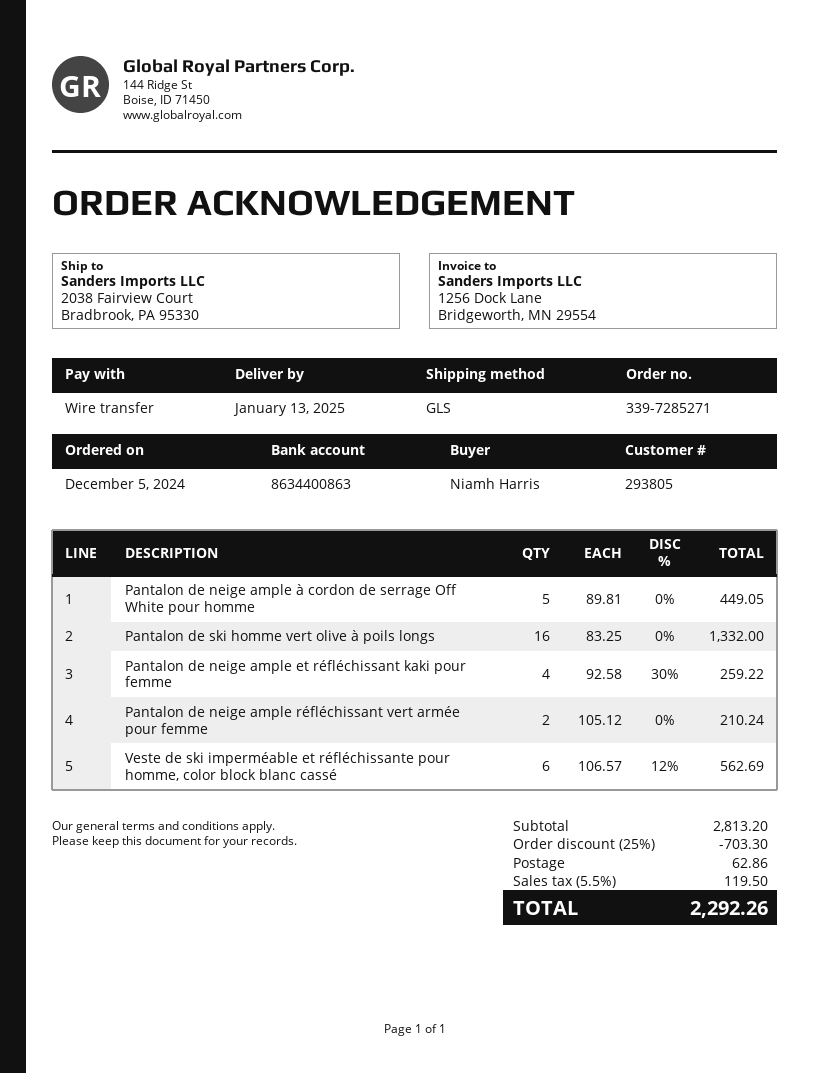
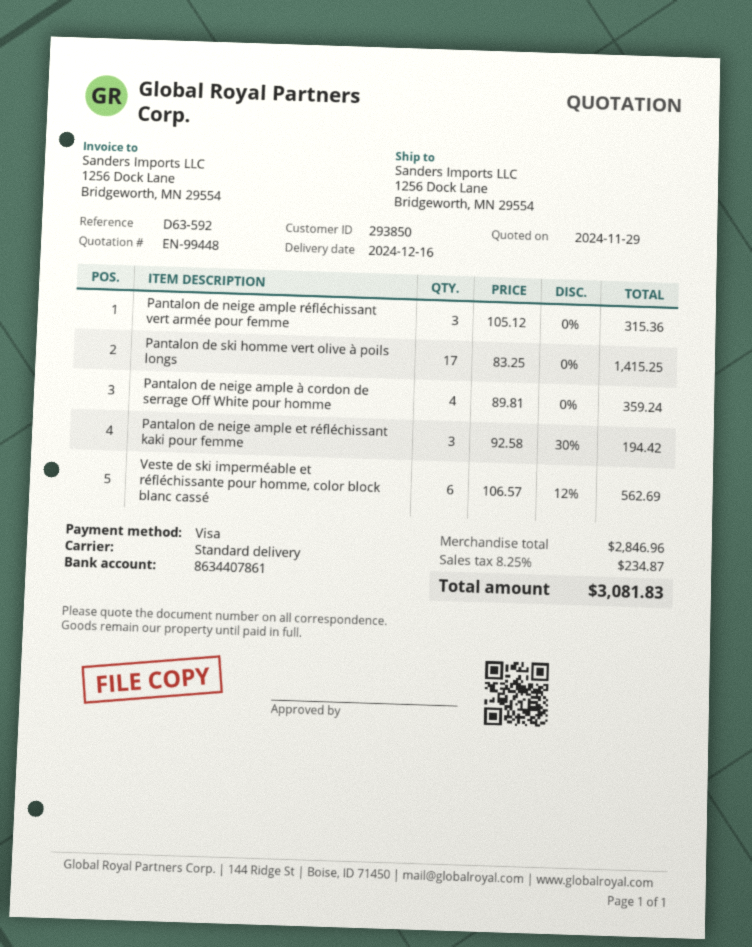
delivery date: 2025-01-13 -> 2024-12-16
customer number: 293805 -> 293850
payment method: bank transfer -> Visa
bank account: 8634400863 -> 8634407861
shipping method: GLS -> standard
ship to: 2038 Fairview Court, Bradbrook, PA 95330 -> 1256 Dock Lane, Bridgeworth, MN 29554
Pantalon de neige ample à cordon de serrage Off White pour homme: 5 x 89.81 = 449.05 -> 4 x 89.81 = 359.24
Pantalon de ski homme vert olive à poils longs: 16 x 83.25 = 1332.00 -> 17 x 83.25 = 1415.25
Pantalon de neige ample et réfléchissant kaki pour femme: 4 x 92.58 - 30% = 259.22 -> 3 x 92.58 - 30% = 194.42
Pantalon de neige ample réfléchissant vert armée pour femme: 2 x 105.12 = 210.24 -> 3 x 105.12 = 315.36
subtotal: 2813.20 -> 2846.96
discount: 25% = 703.30 -> none
shipping: 62.86 -> none
tax: 5.5% = 119.50 -> 8.25% = 234.87
total: 2292.26 -> 3081.83

